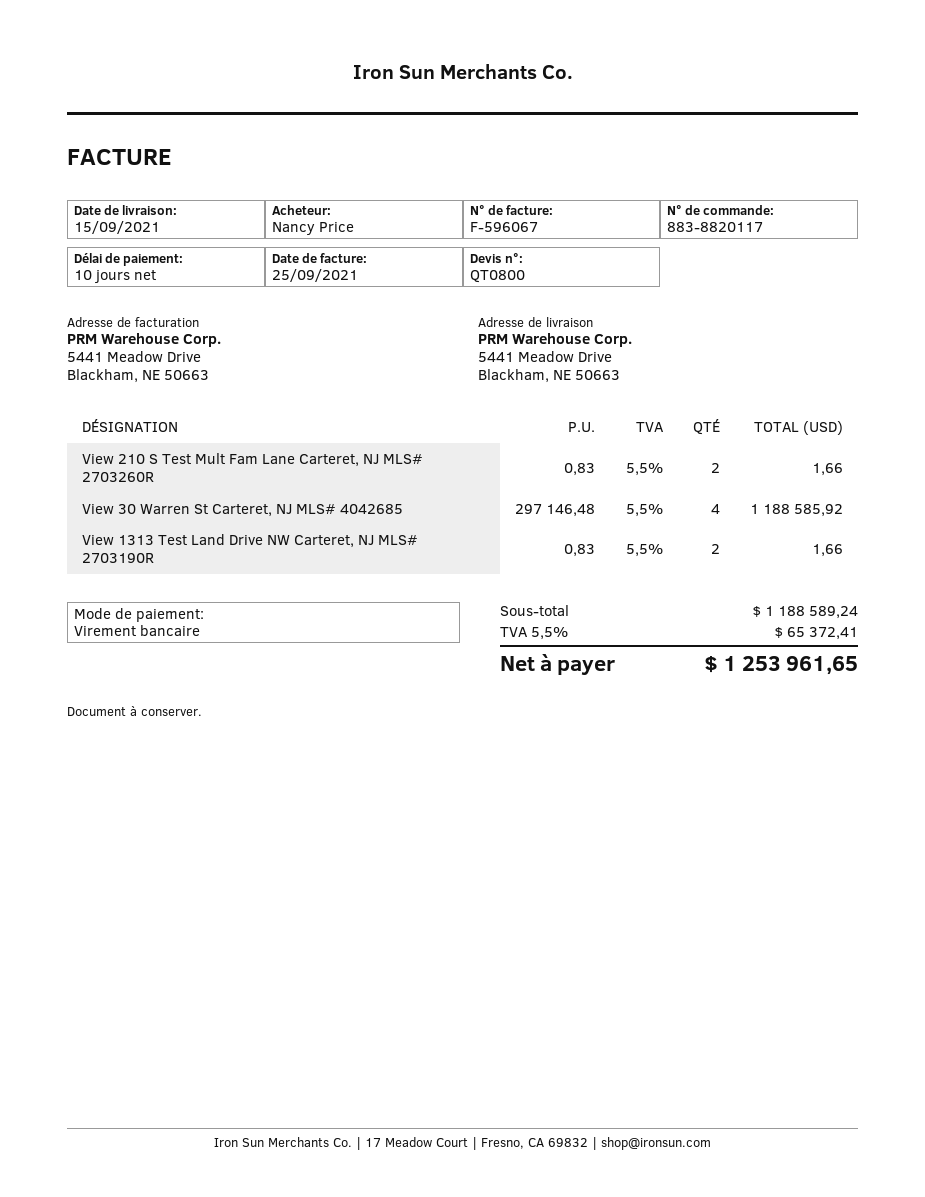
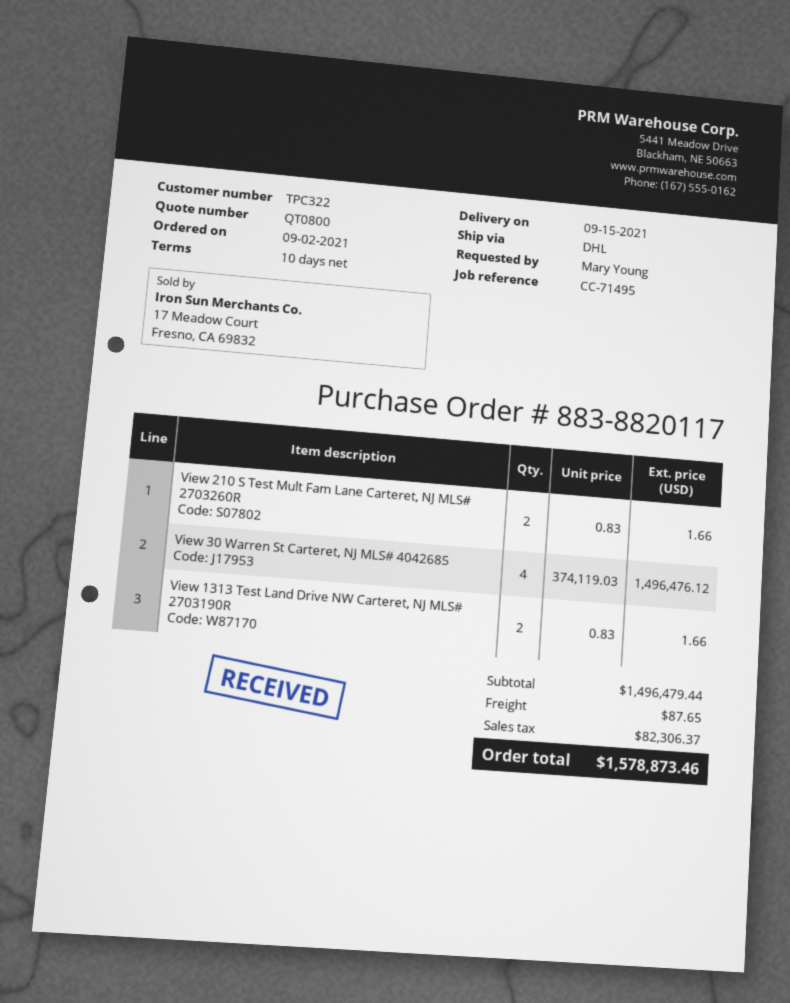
ordered by: Nancy Price -> Mary Young
View 30 Warren St Carteret, NJ MLS# 4042685: 4 x 297146.48 = 1188585.92 -> 4 x 374119.03 = 1496476.12
subtotal: 1188589.24 -> 1496479.44
shipping: none -> 87.65
tax: 65372.41 -> 82306.37
total: 1253961.65 -> 1578873.46

